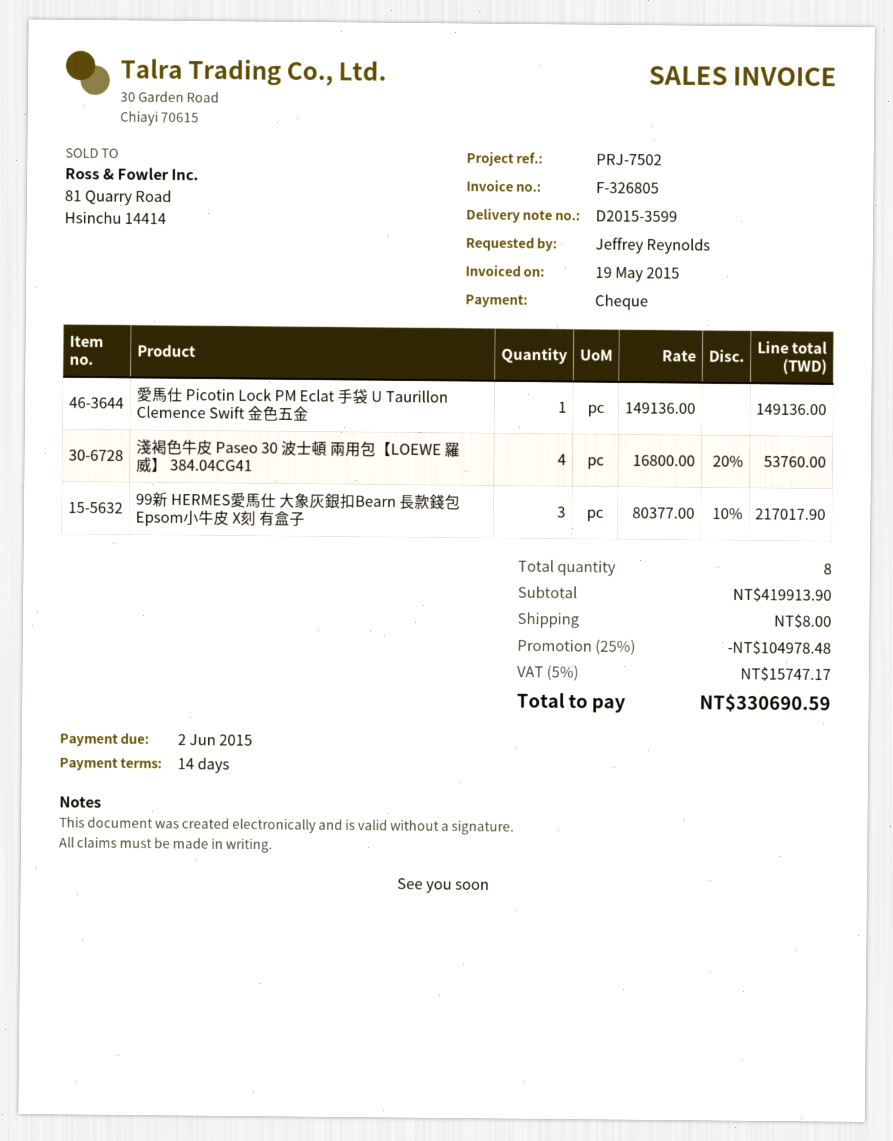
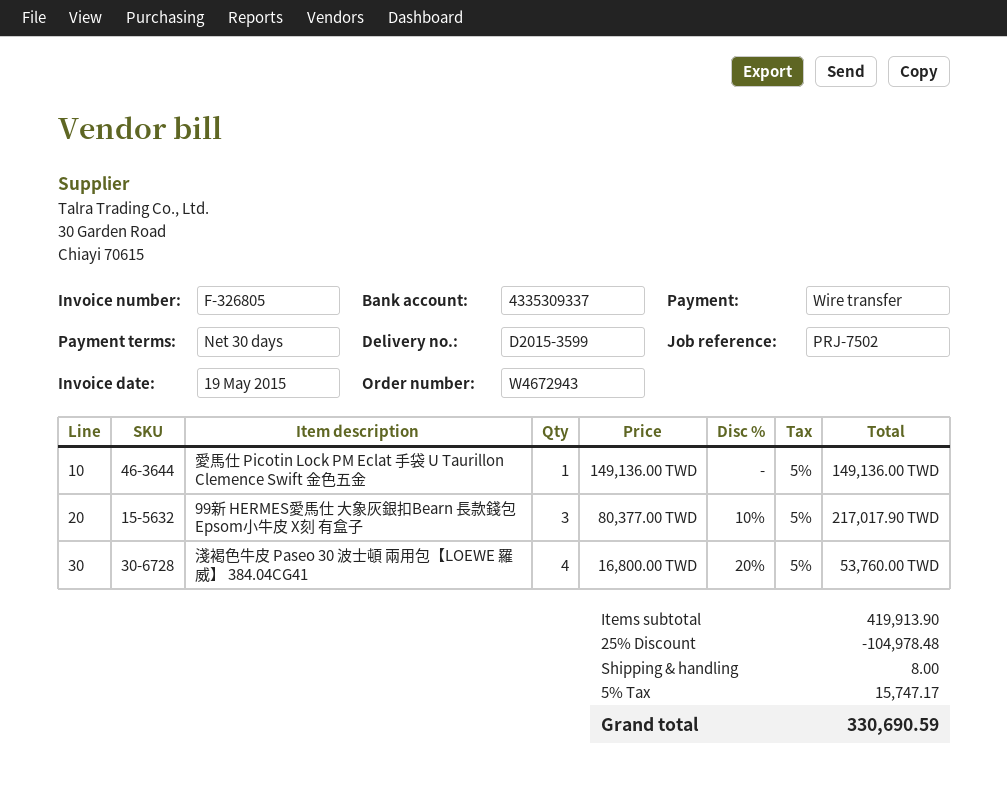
payment terms: 14 days -> 30 days
payment method: cheque -> bank transfer

